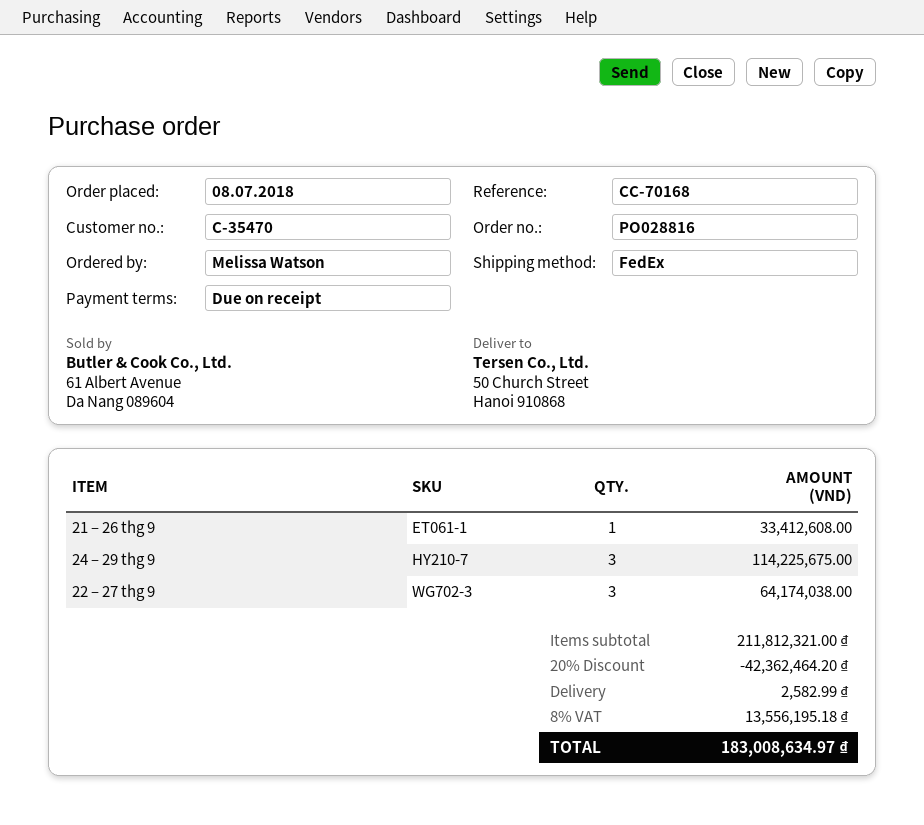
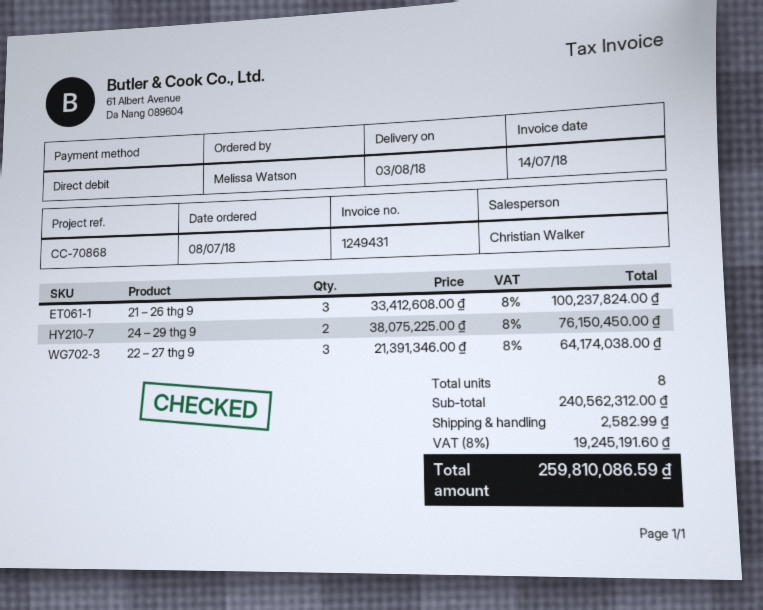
reference: CC-70168 -> CC-70868
21 – 26 thg 9: 1 for 33412608.00 -> 3 for 100237824.00
24 – 29 thg 9: 3 for 114225675.00 -> 2 for 76150450.00
subtotal: 211812321.00 -> 240562312.00
discount: 20% = 42362464.20 -> none
tax: 8% = 13556195.18 -> 8% = 19245191.60
total: 183008634.97 -> 259810086.59

